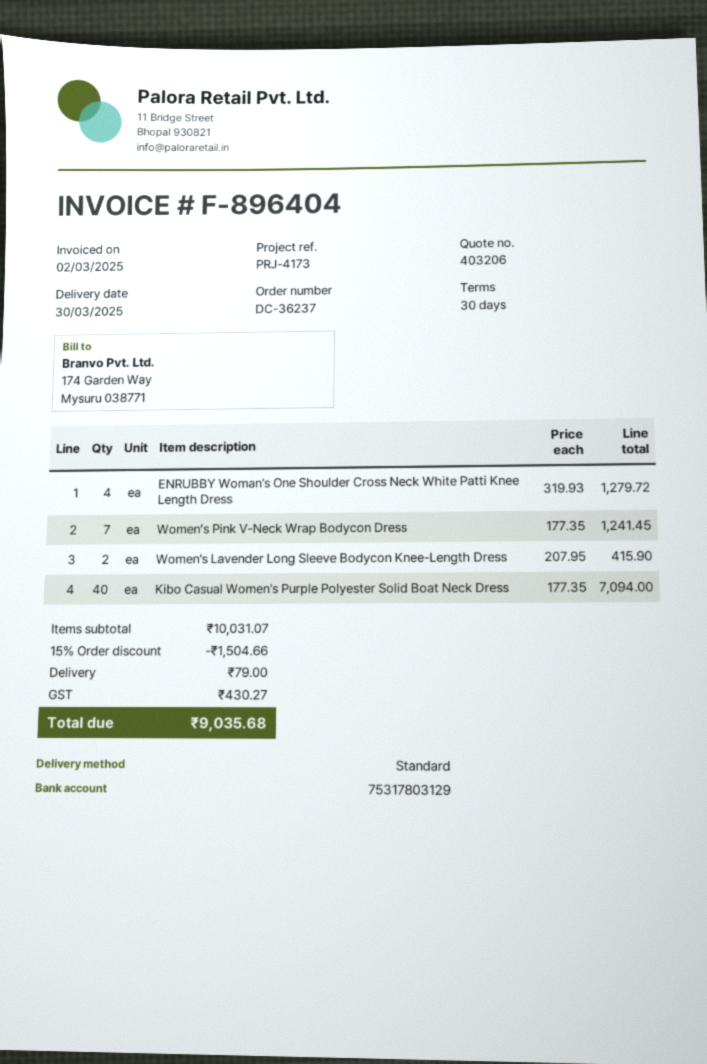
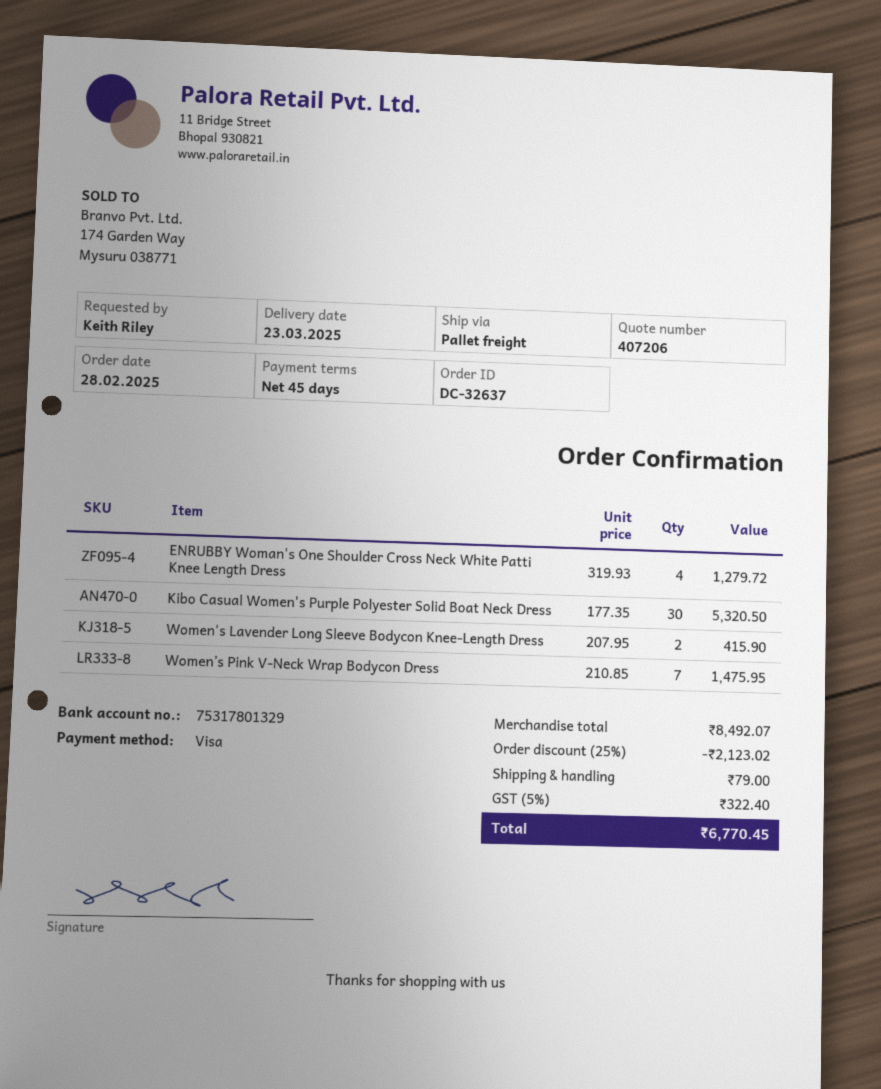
quote number: 403206 -> 407206
order number: DC-36237 -> DC-32637
delivery date: 2025-03-30 -> 2025-03-23
payment terms: 30 days -> 45 days
bank account: 75317803129 -> 75317801329
shipping method: standard -> pallet freight
Women’s Pink V-Neck Wrap Bodycon Dress: 7 x 177.35 = 1241.45 -> 7 x 210.85 = 1475.95
Kibo Casual Women's Purple Polyester Solid Boat Neck Dress: 40 x 177.35 = 7094.00 -> 30 x 177.35 = 5320.50
subtotal: 10031.07 -> 8492.07
discount: 15% = 1504.66 -> 25% = 2123.02
tax: 430.27 -> 322.40
total: 9035.68 -> 6770.45

